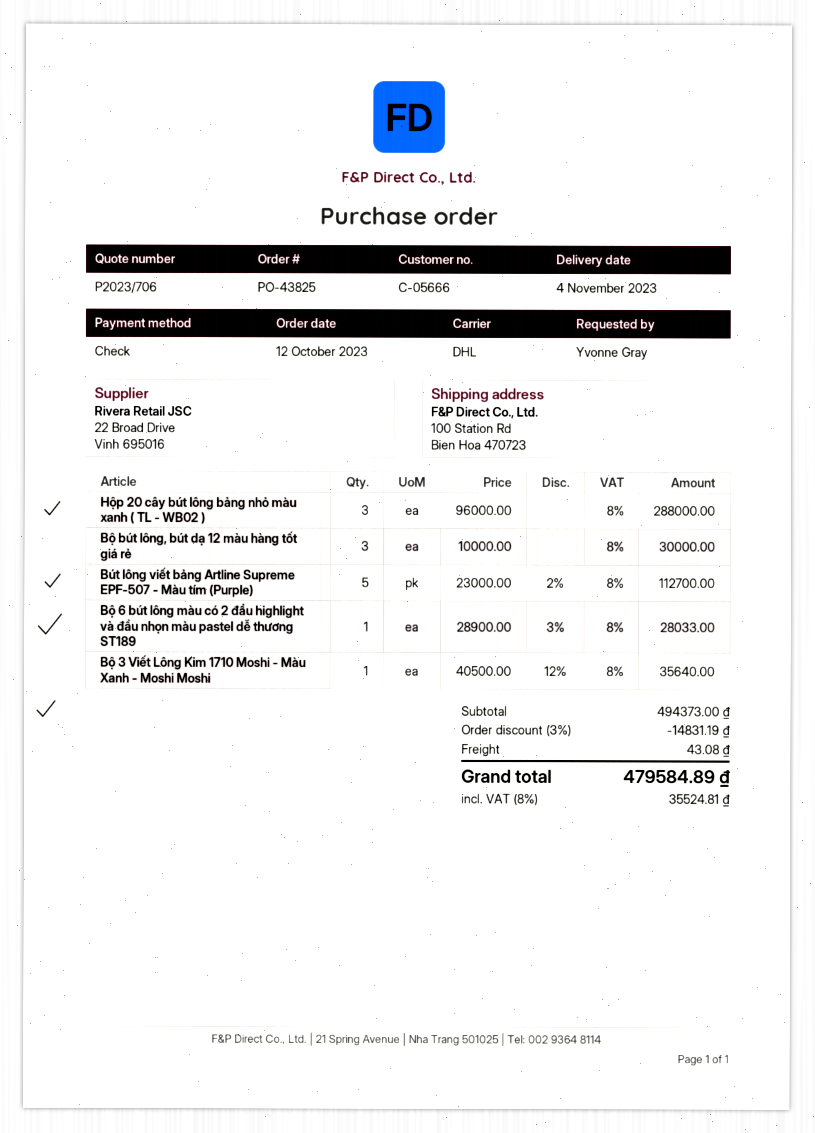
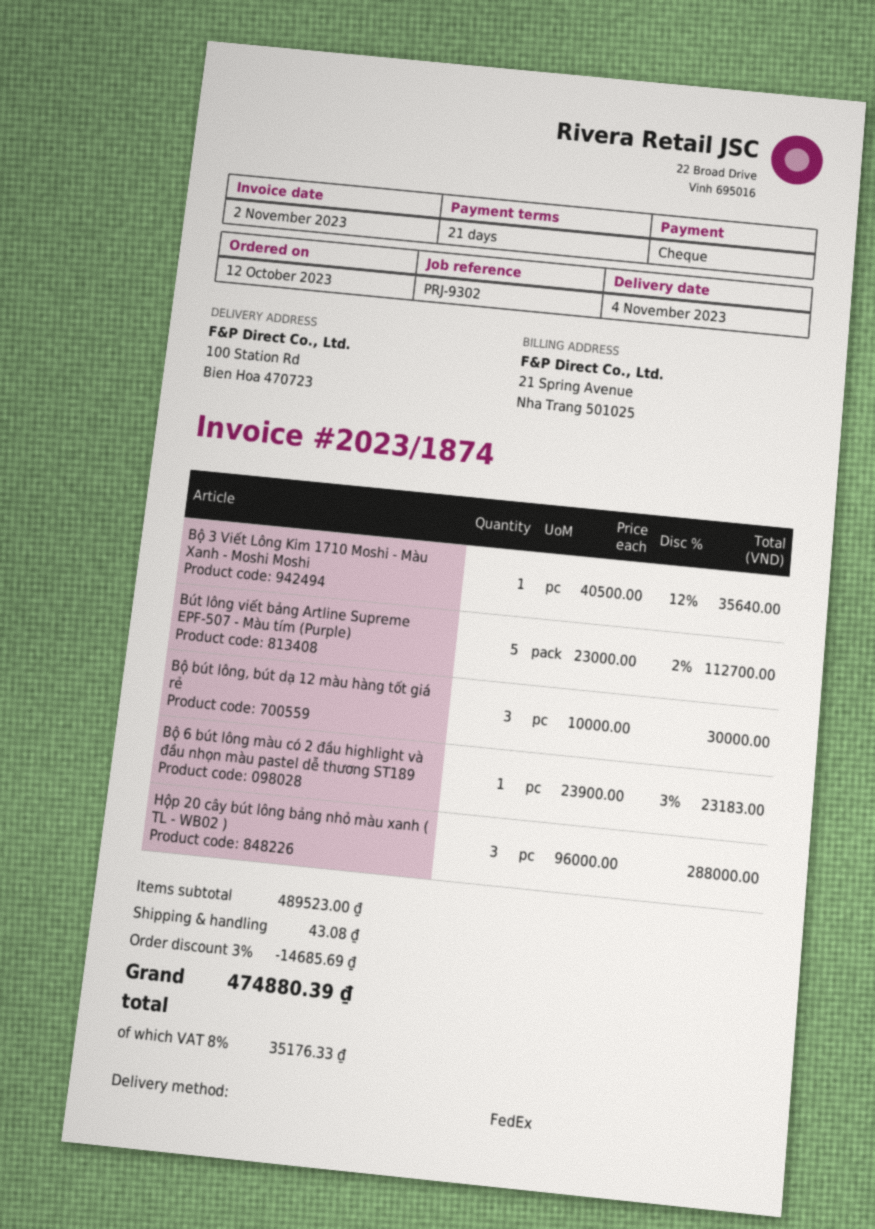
shipping method: DHL -> FedEx
Bộ 6 bút lông màu có 2 đầu highlight và đầu nhọn màu pastel dễ thương ST189: 1 x 28900.00 - 3% = 28033.00 -> 1 x 23900.00 - 3% = 23183.00
subtotal: 494373.00 -> 489523.00
discount: 3% = 14831.19 -> 3% = 14685.69
tax: 8% = 35524.81 -> 8% = 35176.33
total: 479584.89 -> 474880.39

